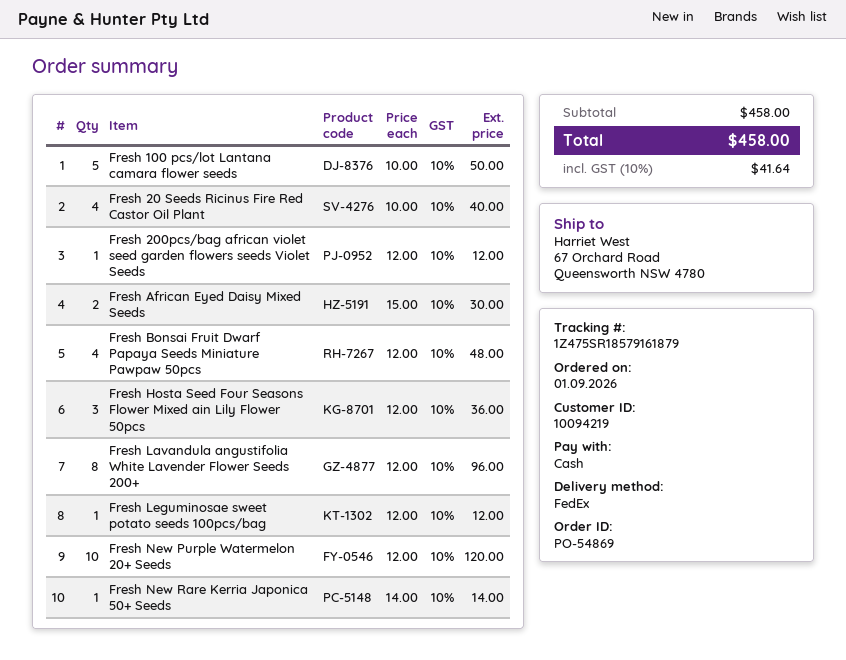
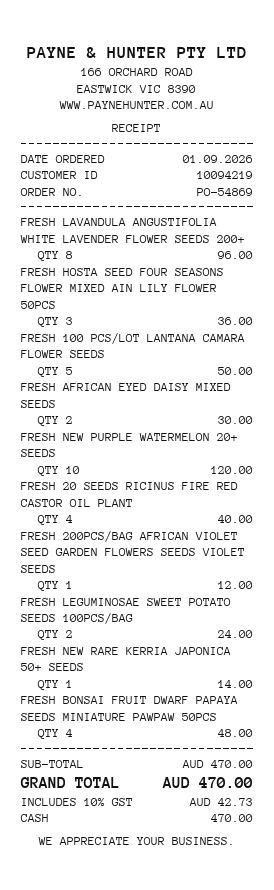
Fresh Leguminosae sweet potato seeds 100pcs/bag: 1 for 12.00 -> 2 for 24.00
subtotal: 458.00 -> 470.00
tax: 10% = 41.64 -> 10% = 42.73
total: 458.00 -> 470.00

